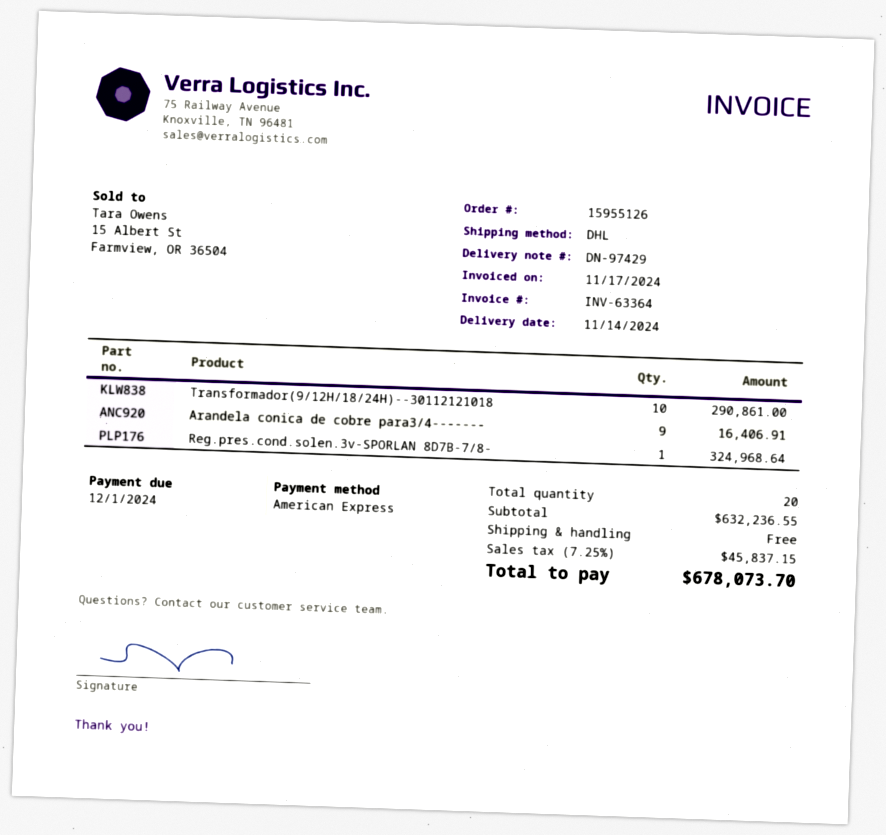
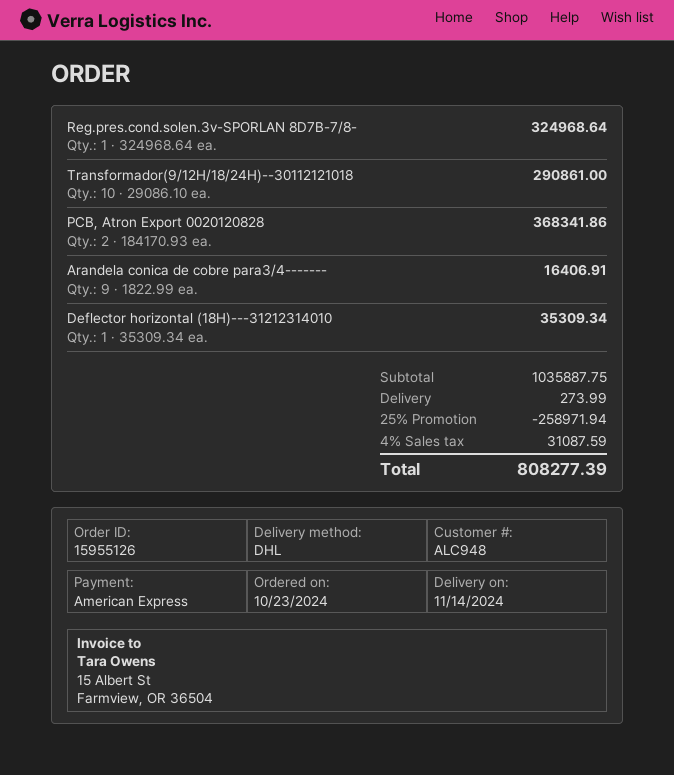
PCB, Atron Export 0020120828: none -> 2 for 368341.86
Deflector horizontal (18H)---31212314010: none -> 1 for 35309.34
subtotal: 632236.55 -> 1035887.75
discount: none -> 25% = 258971.94
shipping: 0.00 -> 273.99
tax: 7.25% = 45837.15 -> 4% = 31087.59
total: 678073.70 -> 808277.39

